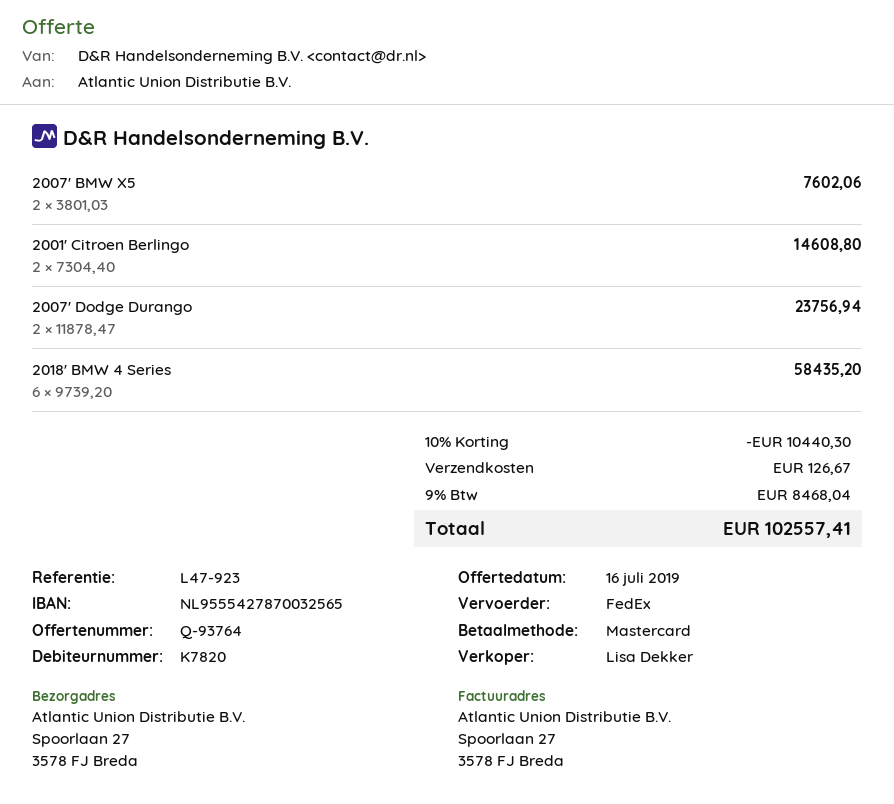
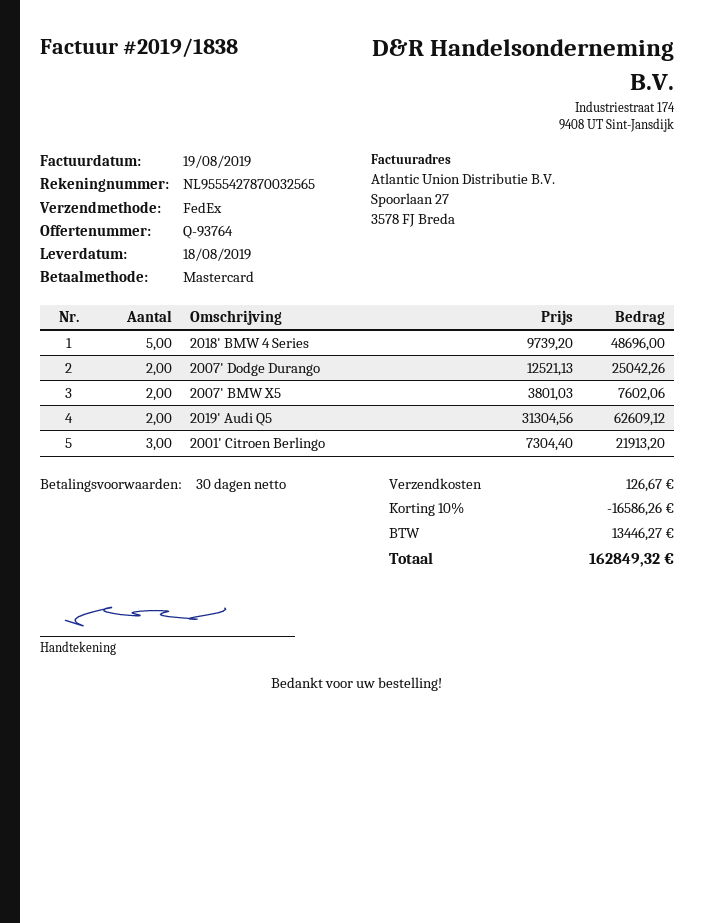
2001' Citroen Berlingo: 2 x 7304.40 = 14608.80 -> 3 x 7304.40 = 21913.20
2007' Dodge Durango: 2 x 11878.47 = 23756.94 -> 2 x 12521.13 = 25042.26
2018' BMW 4 Series: 6 x 9739.20 = 58435.20 -> 5 x 9739.20 = 48696.00
2019' Audi Q5: none -> 2 x 31304.56 = 62609.12
discount: 10% = 10440.30 -> 10% = 16586.26
tax: 8468.04 -> 13446.27
total: 102557.41 -> 162849.32

